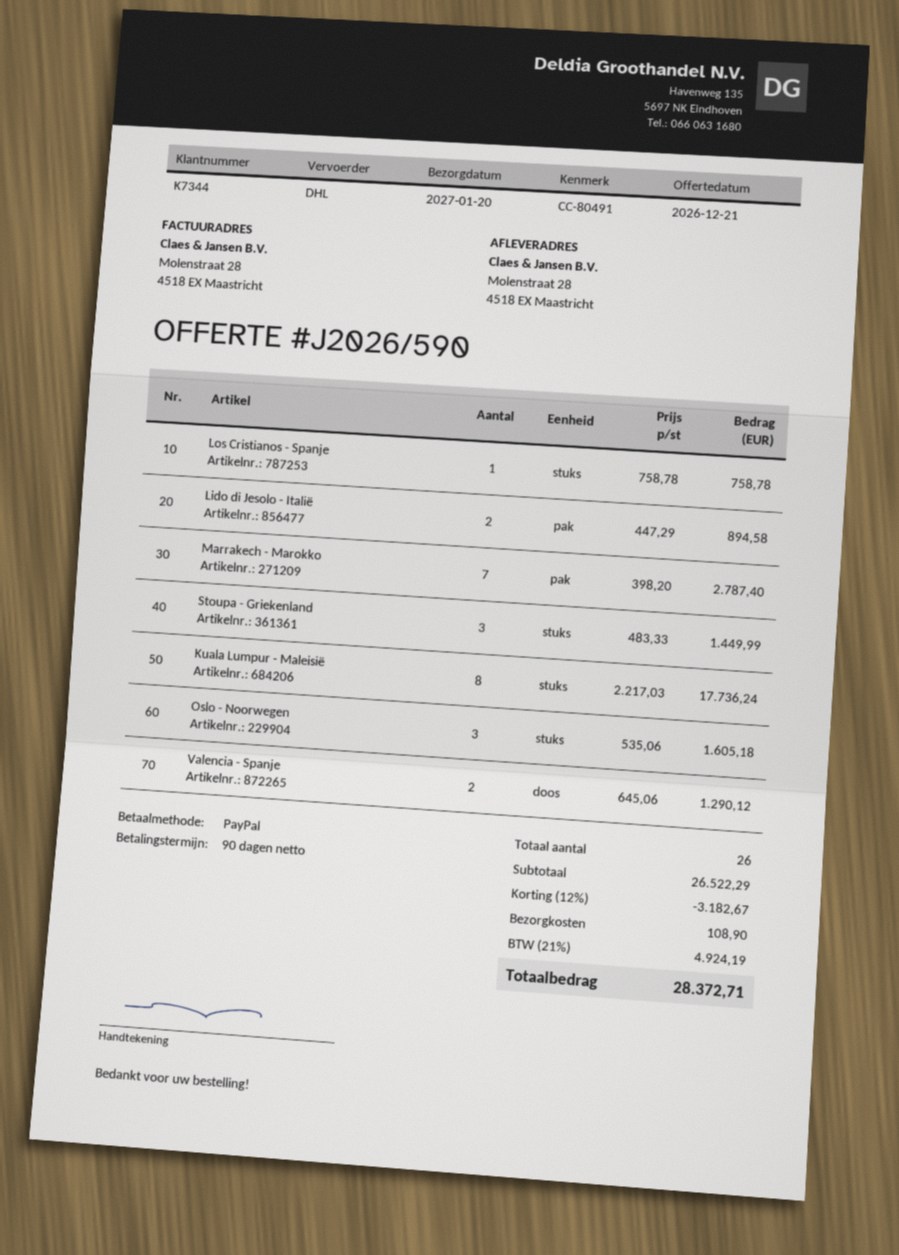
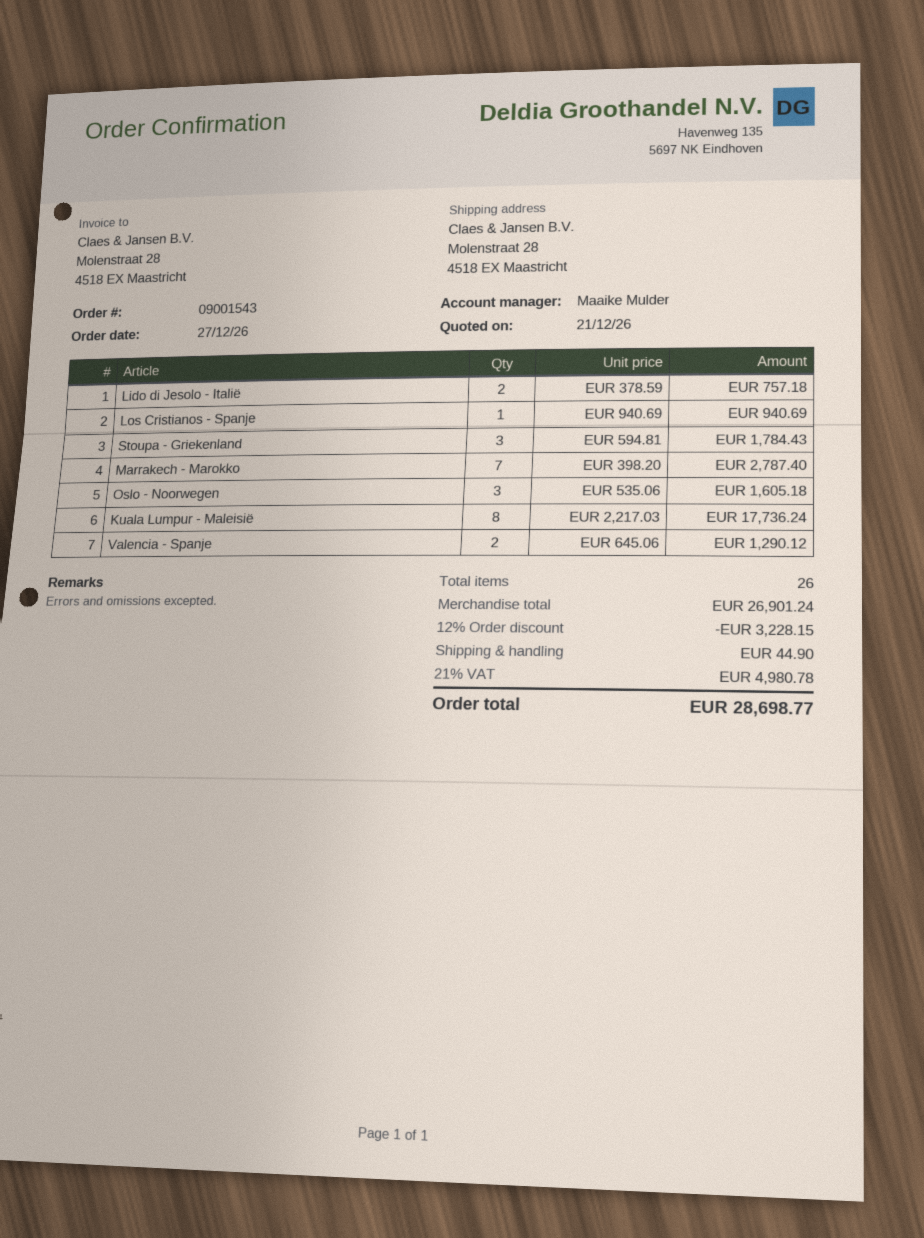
Los Cristianos - Spanje: 1 x 758.78 = 758.78 -> 1 x 940.69 = 940.69
Lido di Jesolo - Italië: 2 x 447.29 = 894.58 -> 2 x 378.59 = 757.18
Stoupa - Griekenland: 3 x 483.33 = 1449.99 -> 3 x 594.81 = 1784.43
subtotal: 26522.29 -> 26901.24
discount: 12% = 3182.67 -> 12% = 3228.15
shipping: 108.90 -> 44.90
tax: 21% = 4924.19 -> 21% = 4980.78
total: 28372.71 -> 28698.77

